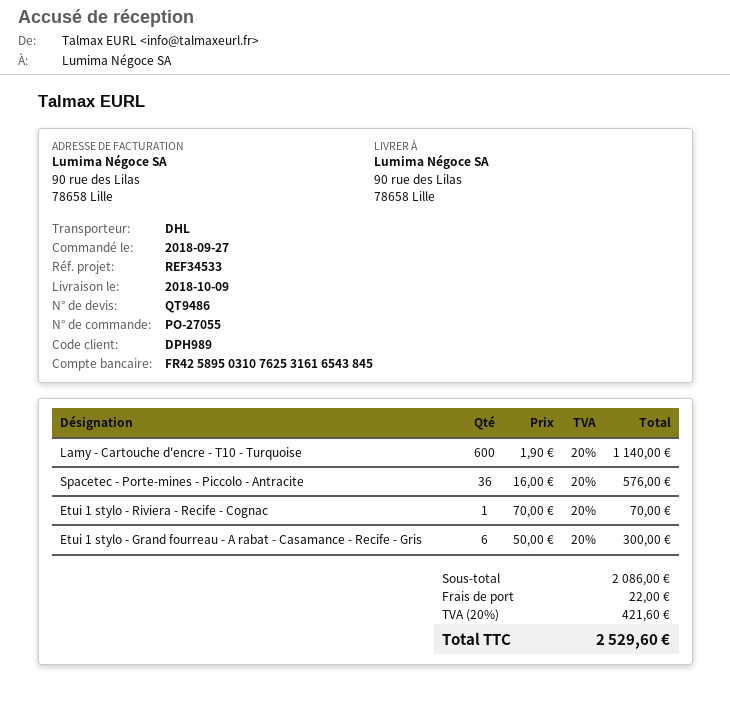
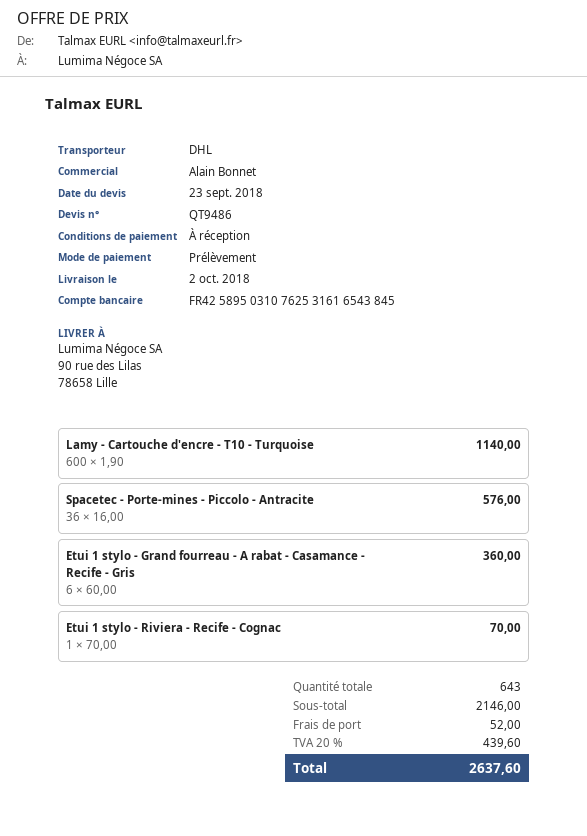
delivery date: 2018-10-09 -> 2018-10-02
Etui 1 stylo - Grand fourreau - A rabat - Casamance - Recife - Gris: 6 x 50.00 = 300.00 -> 6 x 60.00 = 360.00
subtotal: 2086.00 -> 2146.00
shipping: 22.00 -> 52.00
tax: 20% = 421.60 -> 20% = 439.60
total: 2529.60 -> 2637.60

